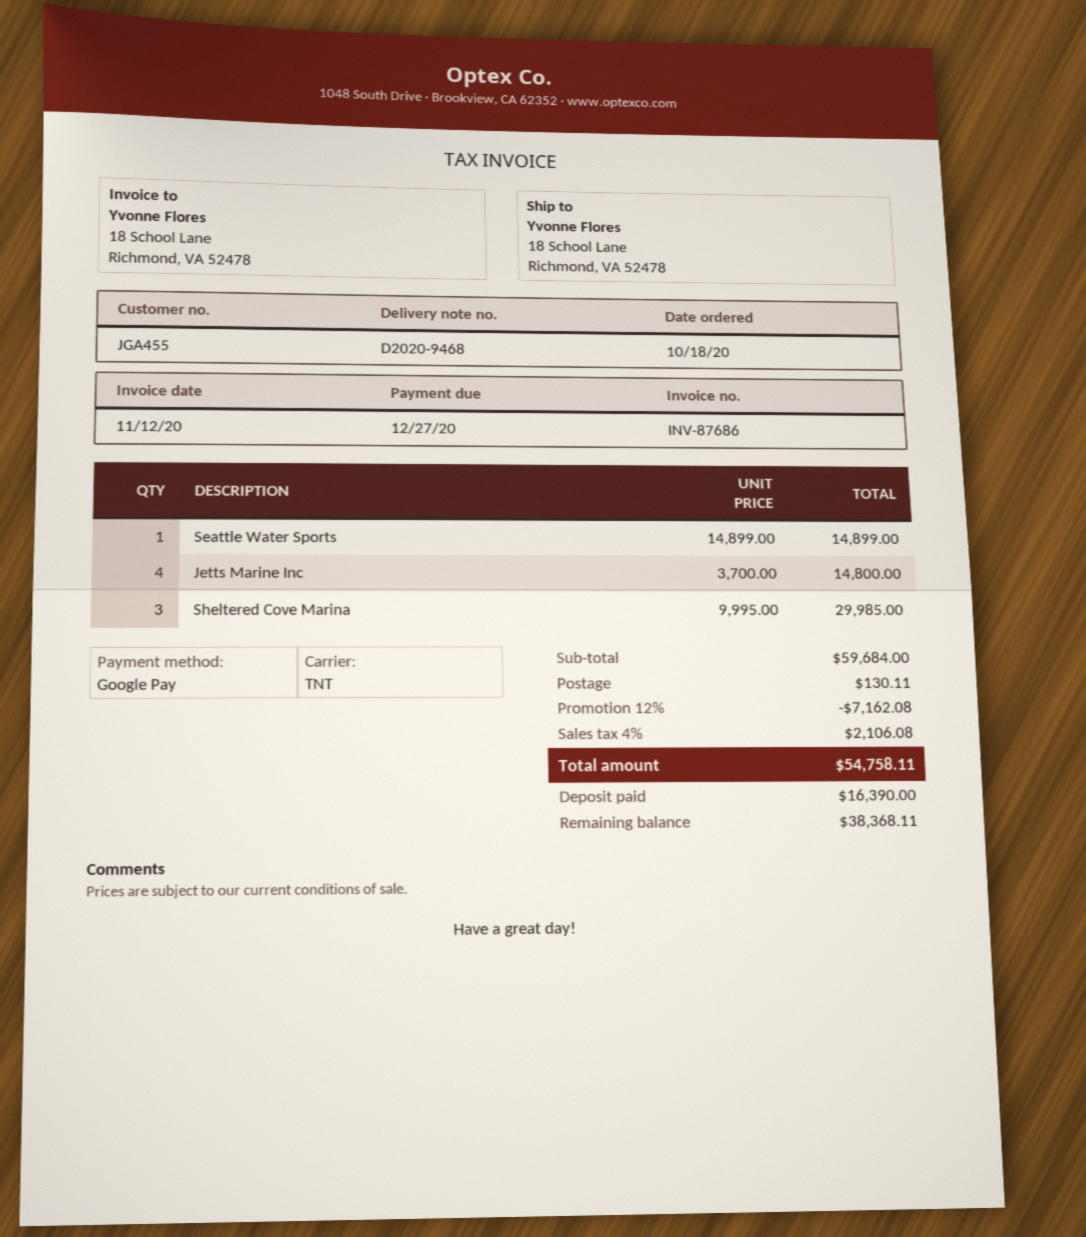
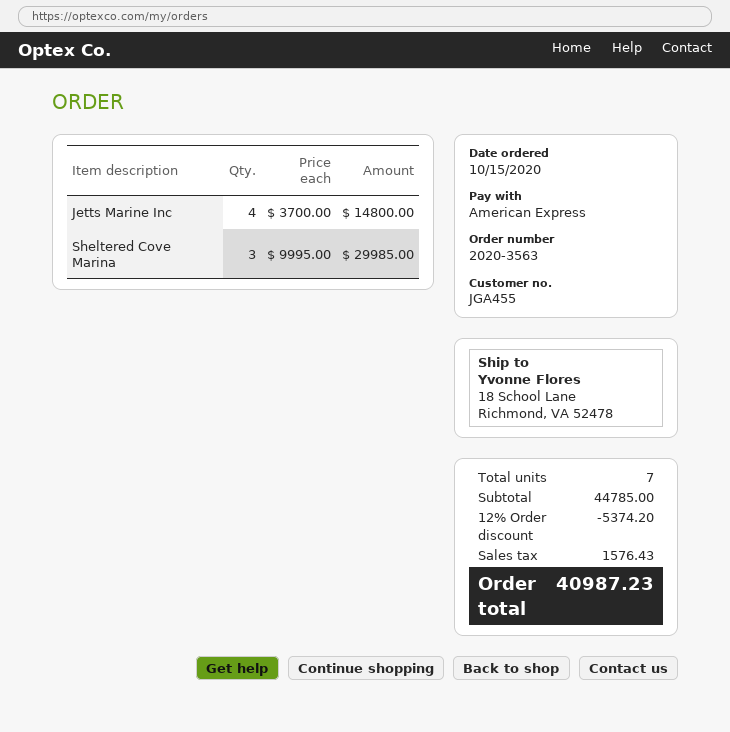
order date: 2020-10-18 -> 2020-10-15
payment method: Google Pay -> American Express
Seattle Water Sports: 1 x 14899.00 = 14899.00 -> none
subtotal: 59684.00 -> 44785.00
discount: 12% = 7162.08 -> 12% = 5374.20
shipping: 130.11 -> none
tax: 2106.08 -> 1576.43
total: 54758.11 -> 40987.23

